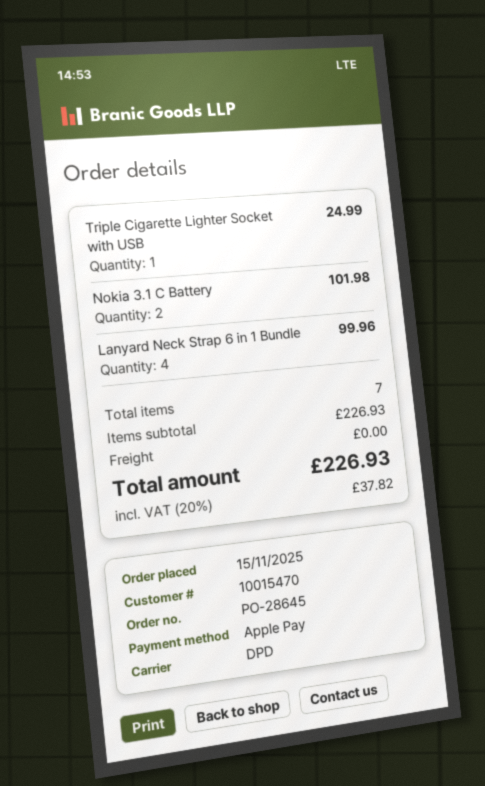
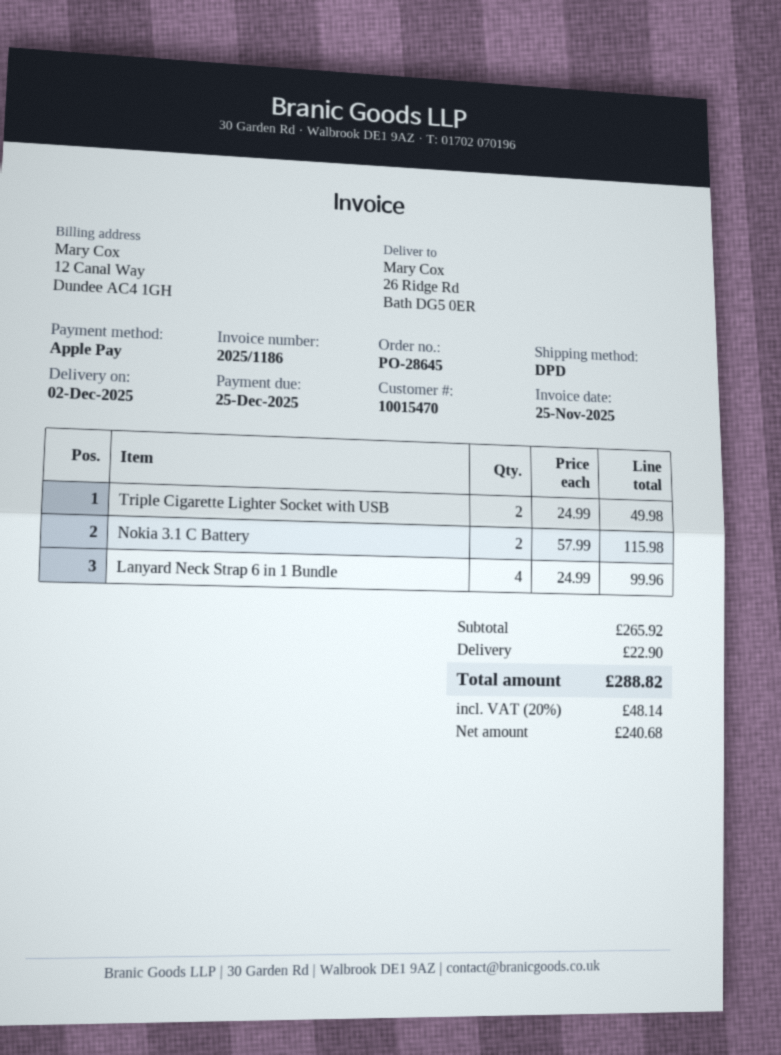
Triple Cigarette Lighter Socket with USB: 1 for 24.99 -> 2 for 49.98
Nokia 3.1 C Battery: 2 for 101.98 -> 2 for 115.98
subtotal: 226.93 -> 265.92
shipping: 0.00 -> 22.90
tax: 20% = 37.82 -> 20% = 48.14
total: 226.93 -> 288.82

